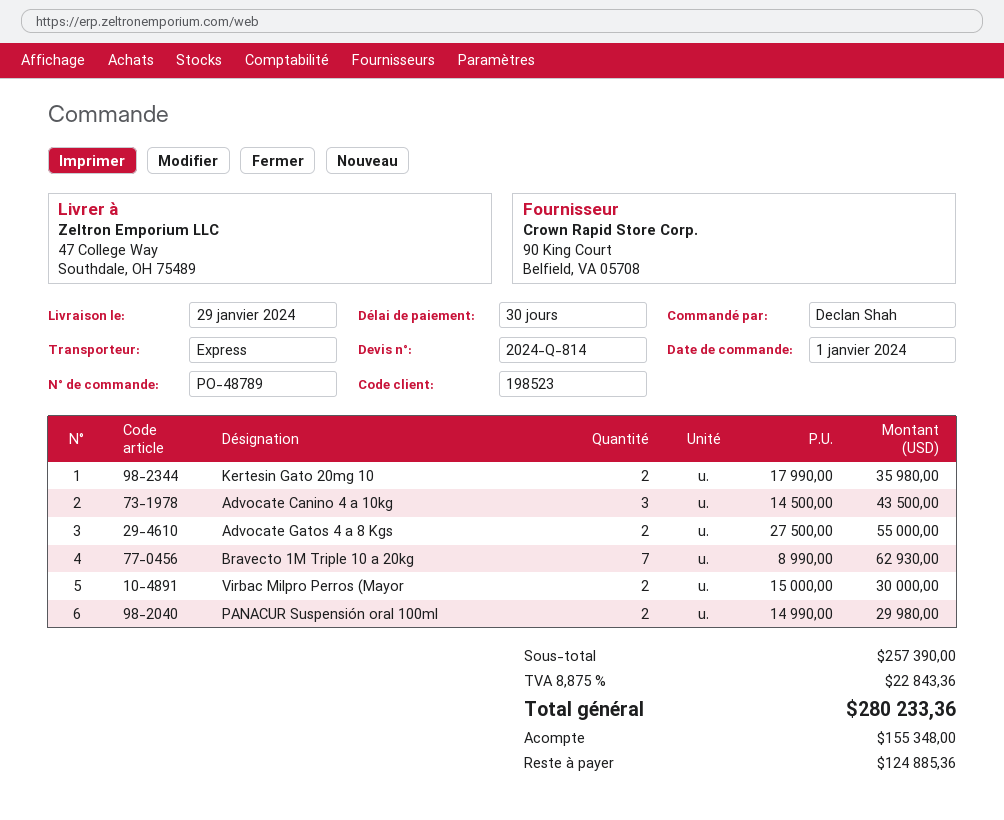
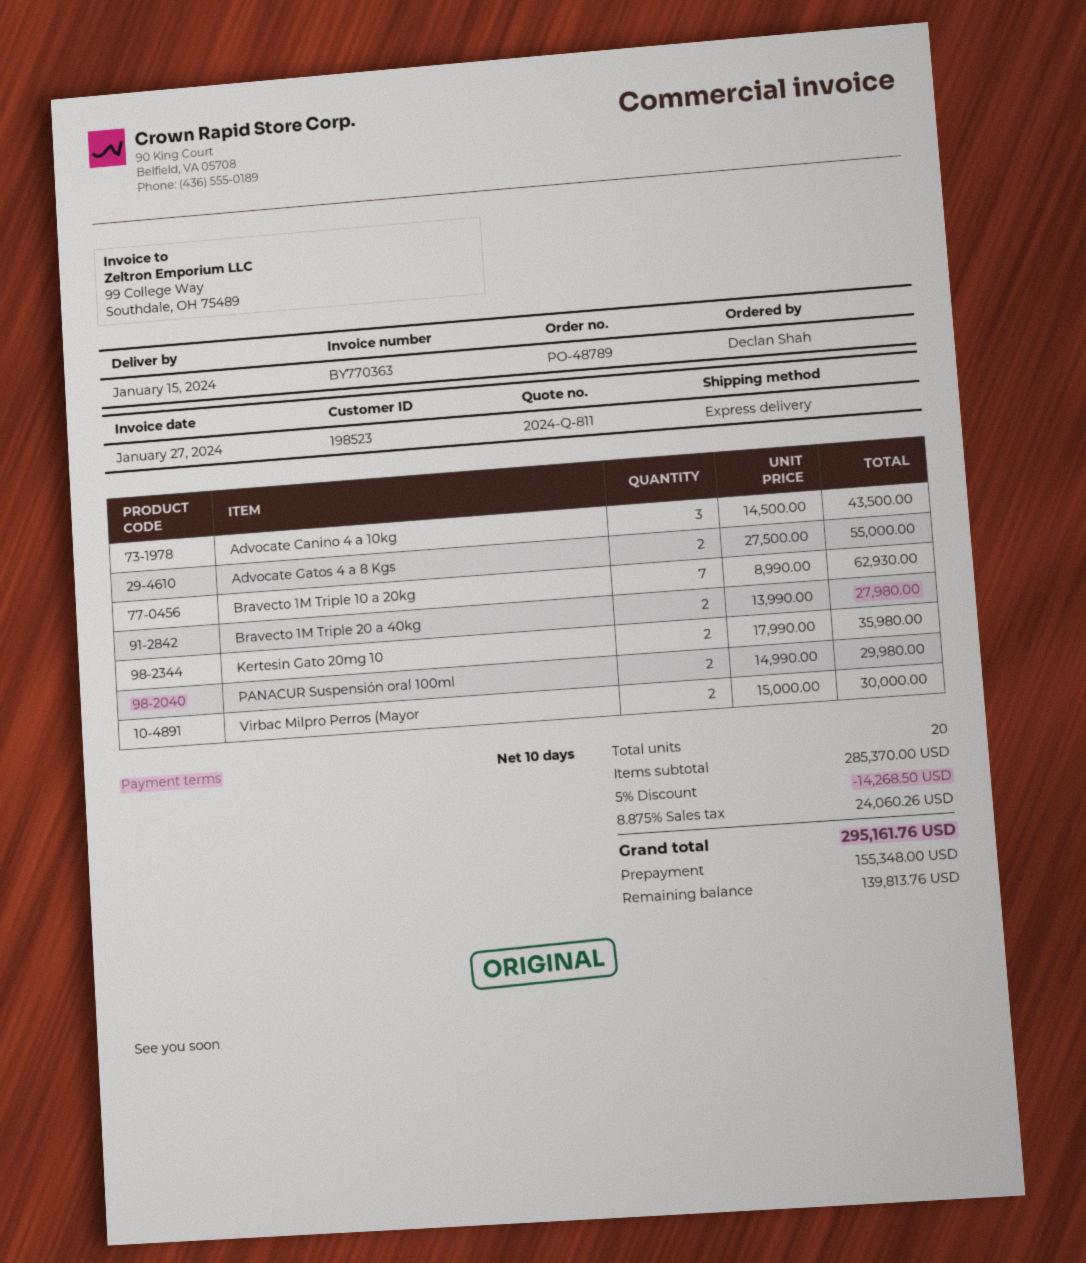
quote number: 2024-Q-814 -> 2024-Q-811
delivery date: 2024-01-29 -> 2024-01-15
payment terms: 30 days -> 10 days
Bravecto 1M Triple 20 a 40kg: none -> 2 x 13990.00 = 27980.00
subtotal: 257390.00 -> 285370.00
discount: none -> 5% = 14268.50
tax: 8.875% = 22843.36 -> 8.875% = 24060.26
total: 280233.36 -> 295161.76
balance: 124885.36 -> 139813.76

